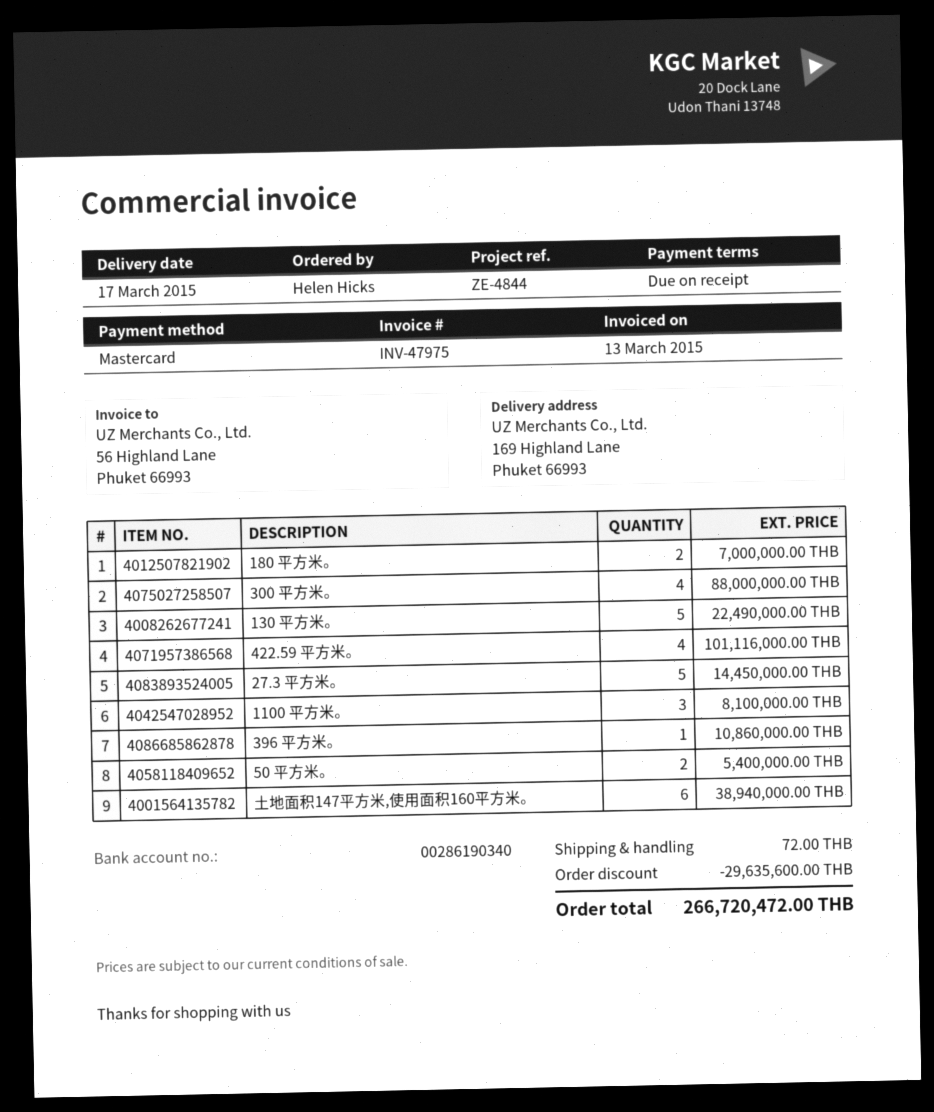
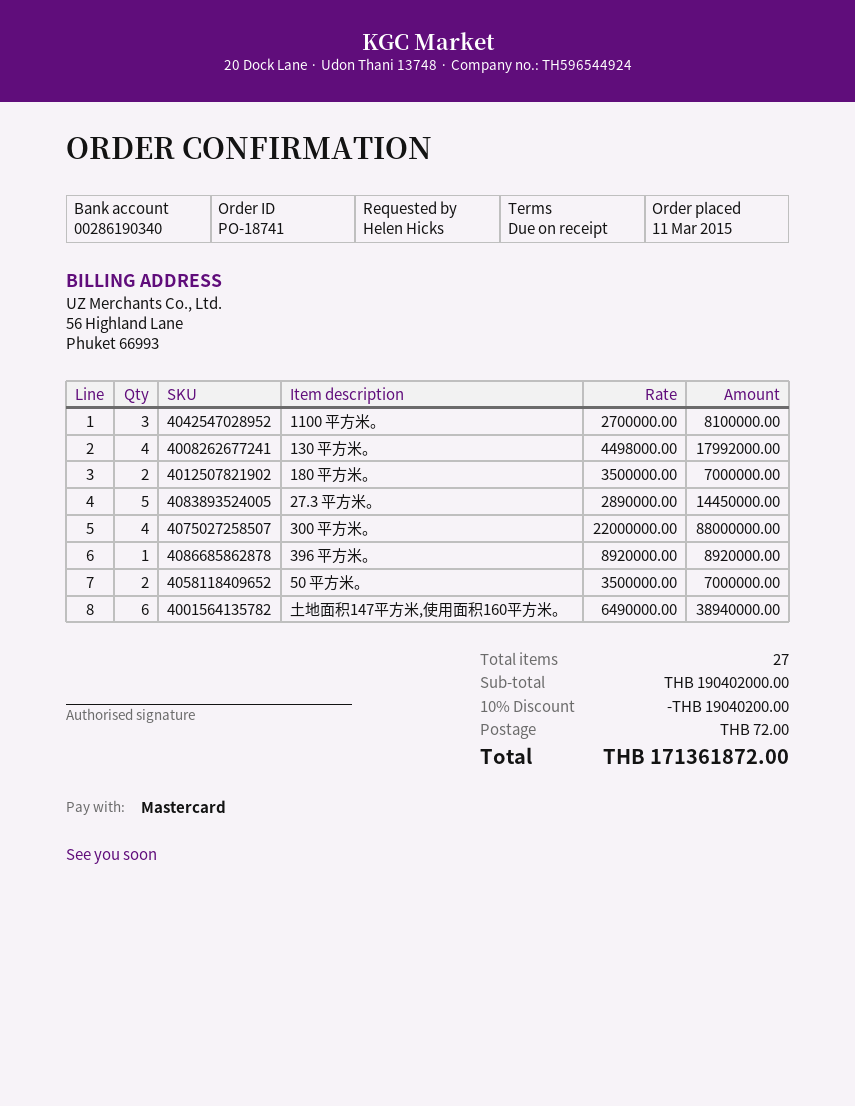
130 平方米。: 5 for 22490000.00 -> 4 for 17992000.00
422.59 平方米。: 4 for 101116000.00 -> none
396 平方米。: 1 for 10860000.00 -> 1 for 8920000.00
50 平方米。: 2 for 5400000.00 -> 2 for 7000000.00
discount: 29635600.00 -> 19040200.00
total: 266720472.00 -> 171361872.00

